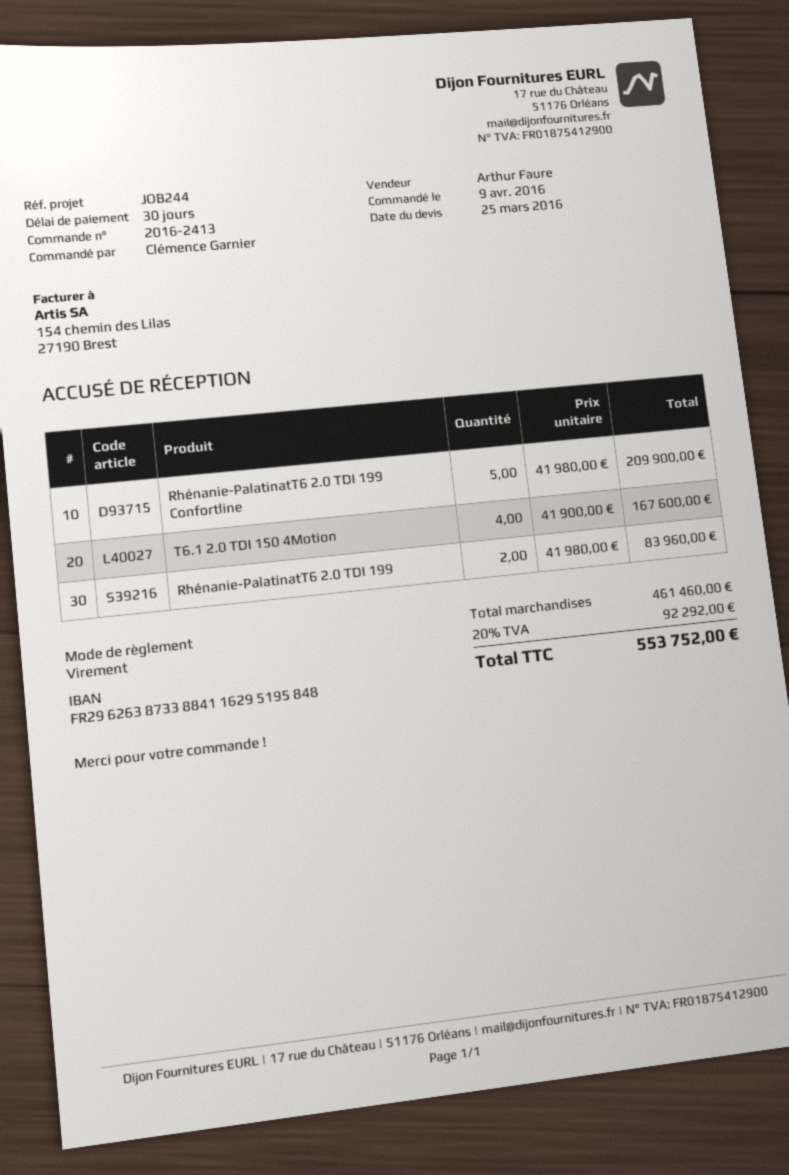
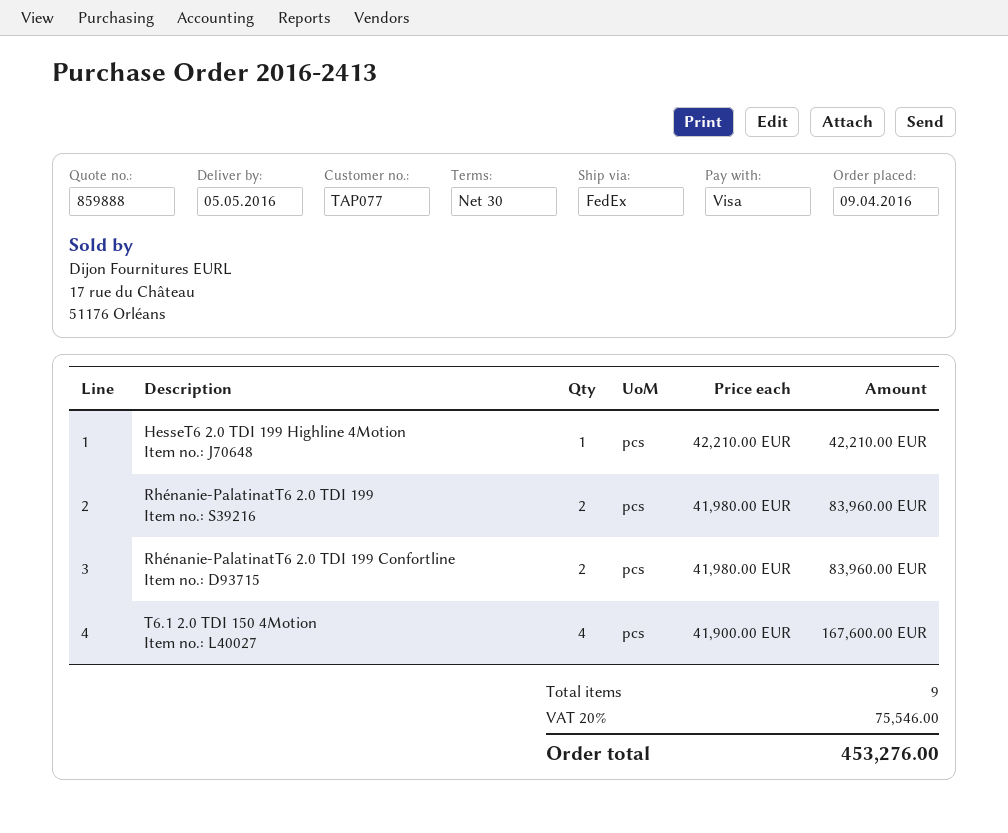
payment method: bank transfer -> Visa
Rhénanie-PalatinatT6 2.0 TDI 199 Confortline: 5 x 41980.00 = 209900.00 -> 2 x 41980.00 = 83960.00
HesseT6 2.0 TDI 199 Highline 4Motion: none -> 1 x 42210.00 = 42210.00
tax: 20% = 92292.00 -> 20% = 75546.00
total: 553752.00 -> 453276.00

